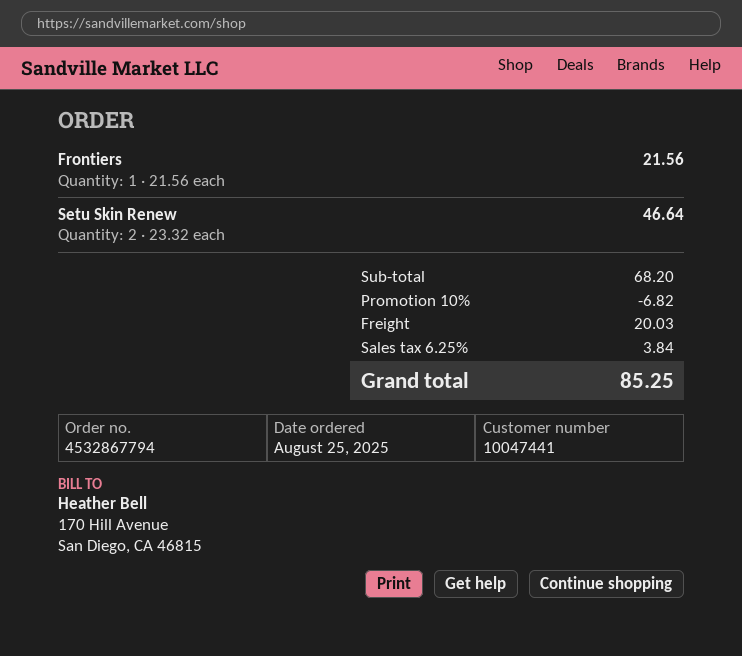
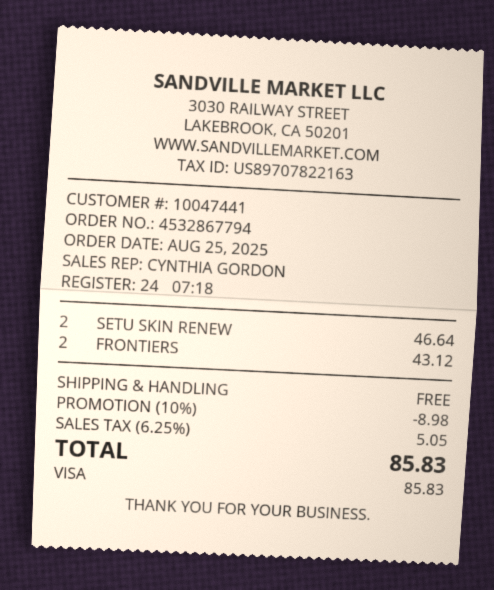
Frontiers: 1 for 21.56 -> 2 for 43.12
discount: 10% = 6.82 -> 10% = 8.98
shipping: 20.03 -> 0.00
tax: 6.25% = 3.84 -> 6.25% = 5.05
total: 85.25 -> 85.83

